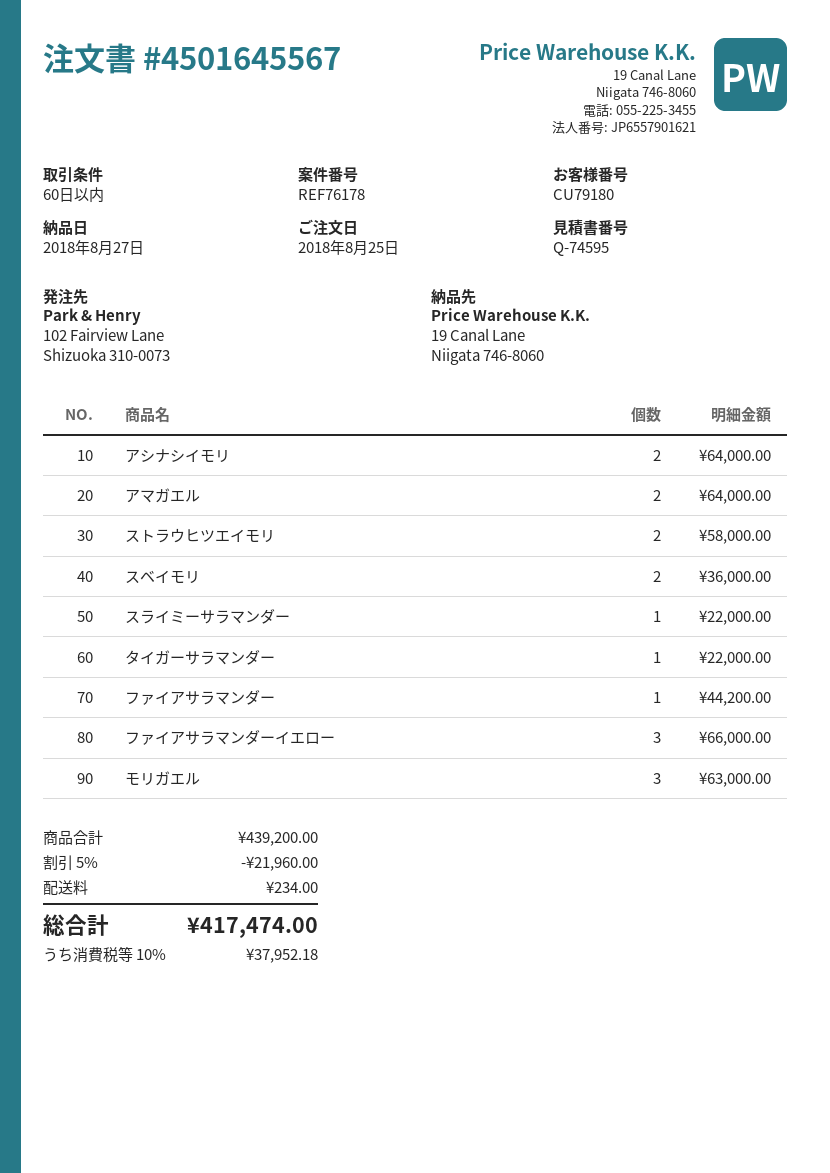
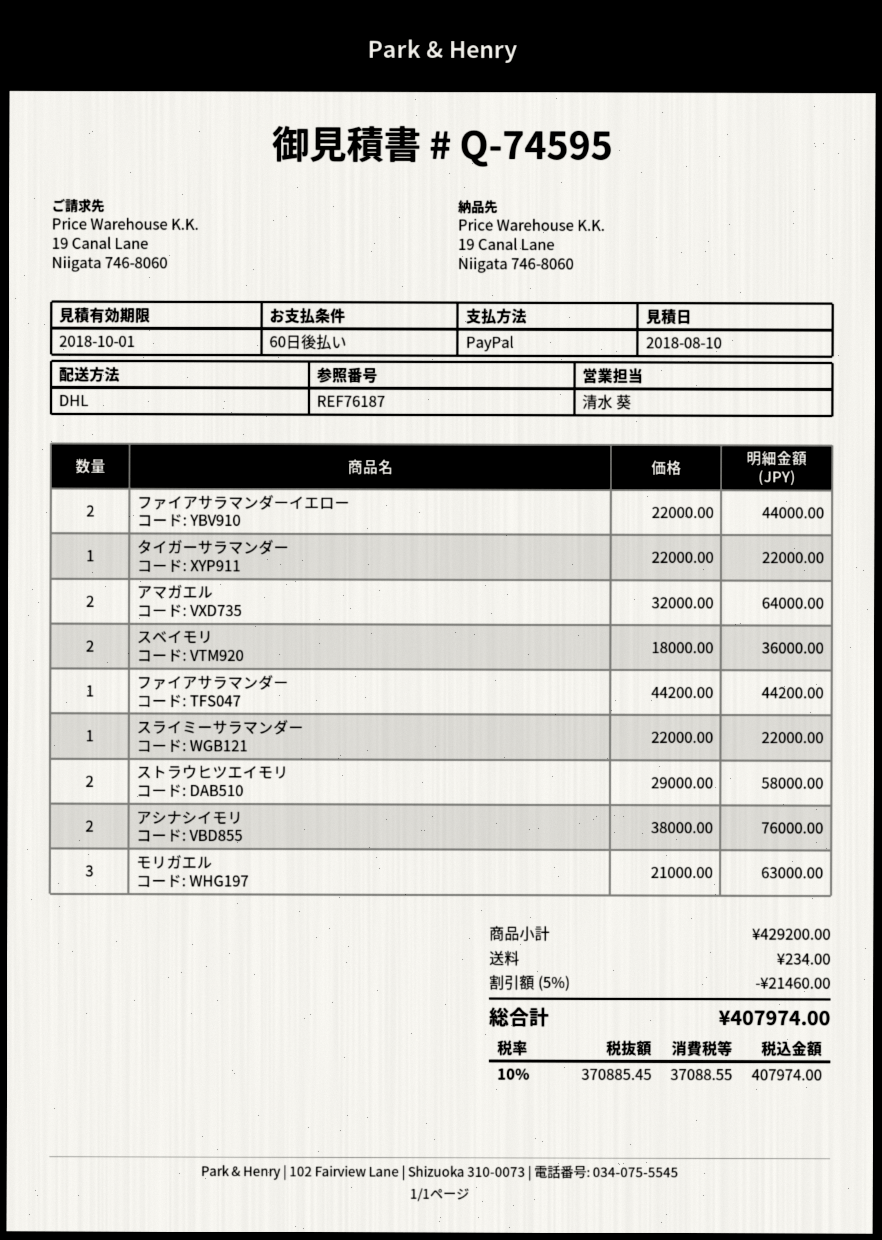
reference: REF76178 -> REF76187
アシナシイモリ: 2 for 64000.00 -> 2 for 76000.00
ファイアサラマンダーイエロー: 3 for 66000.00 -> 2 for 44000.00
subtotal: 439200.00 -> 429200.00
discount: 5% = 21960.00 -> 5% = 21460.00
tax: 10% = 37952.18 -> 10% = 37088.55
total: 417474.00 -> 407974.00

